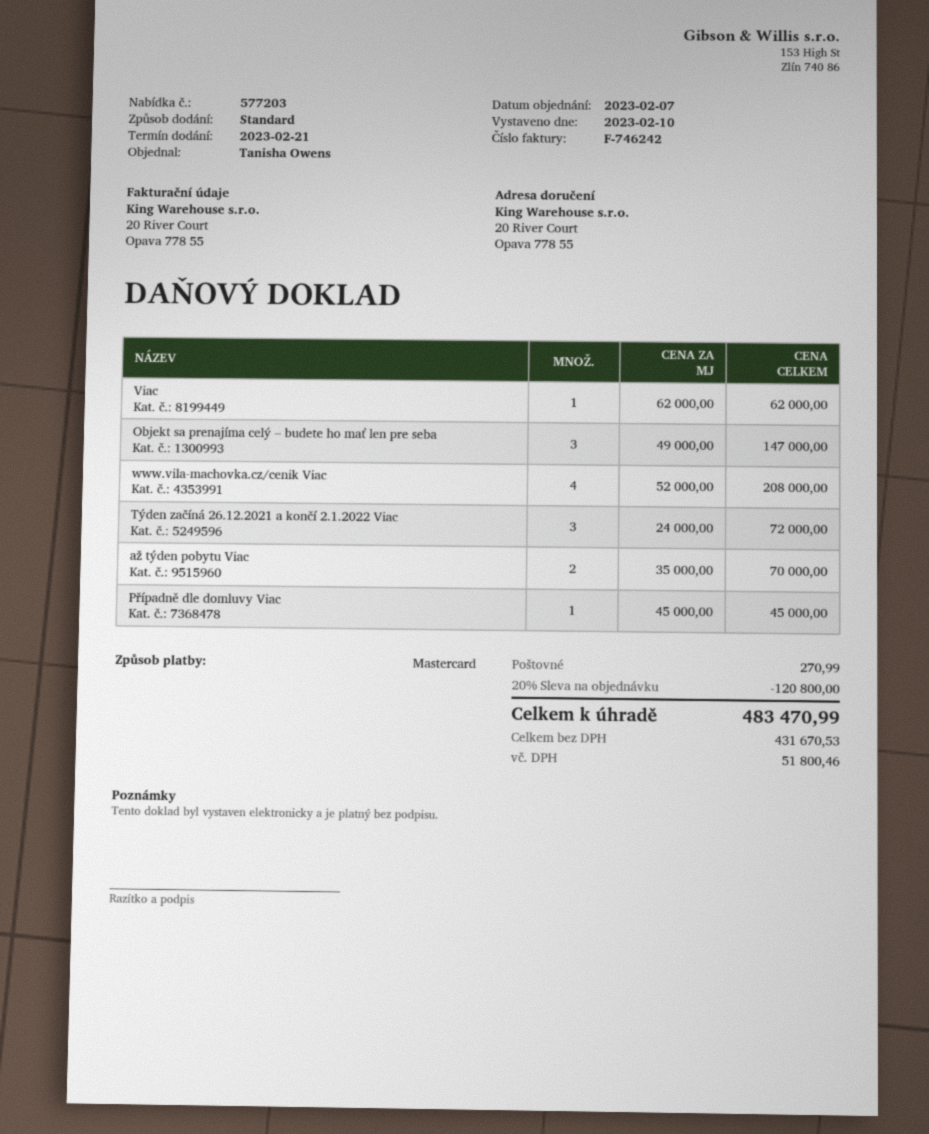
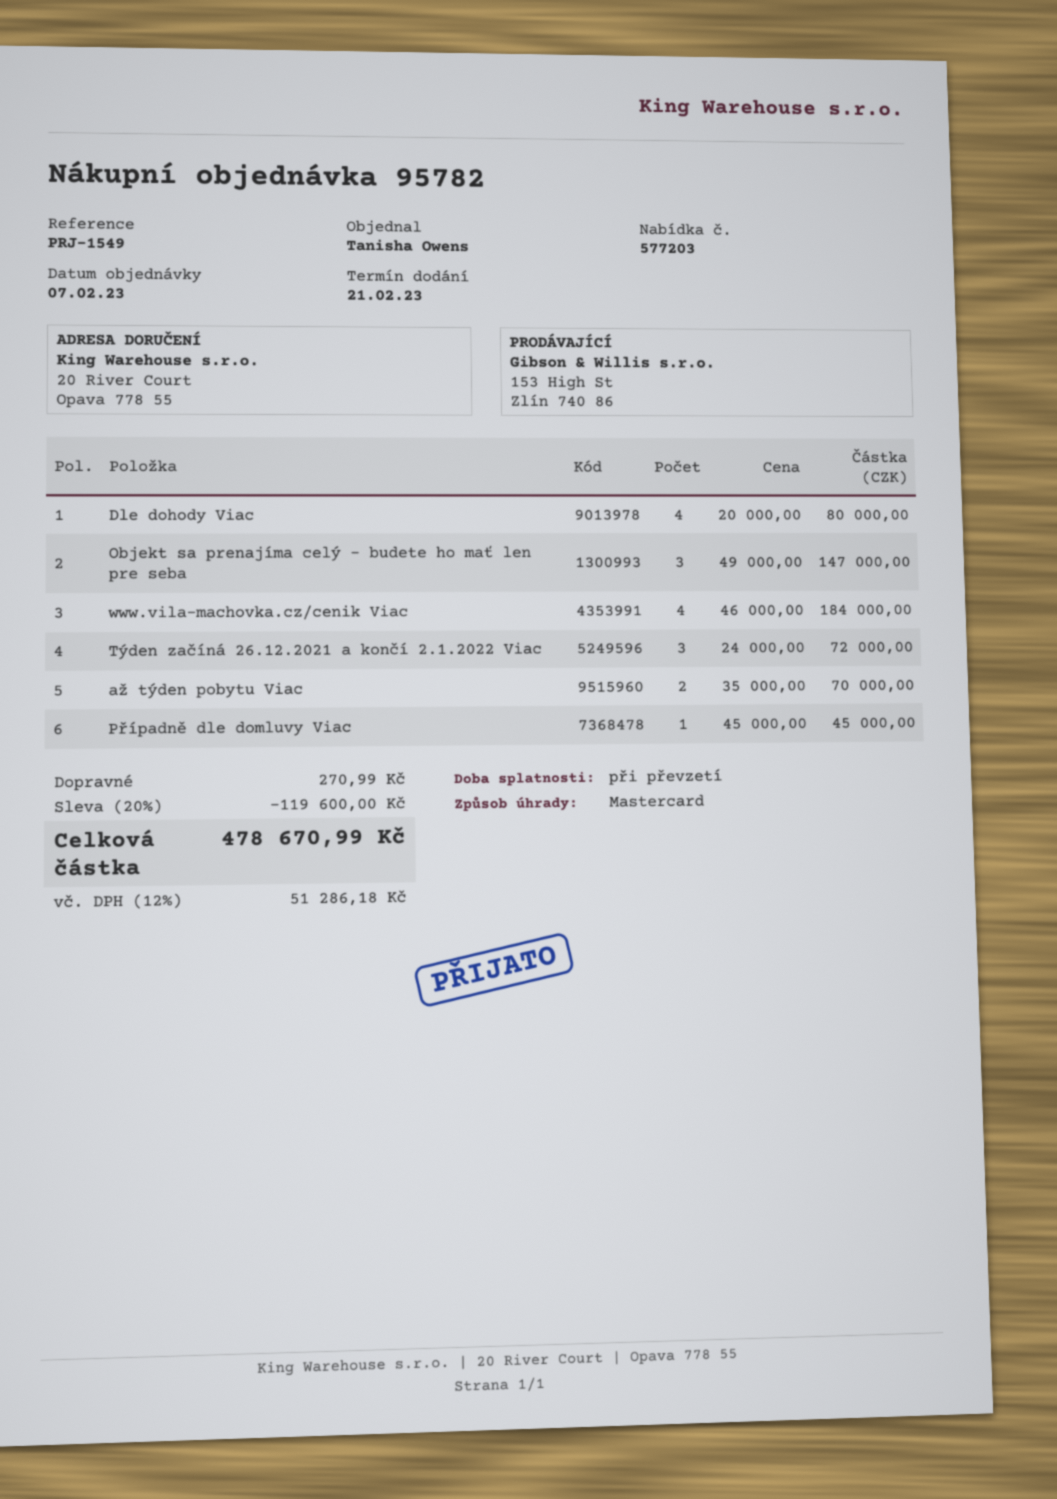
Viac: 1 x 62000.00 = 62000.00 -> none
www.vila-machovka.cz/cenik Viac: 4 x 52000.00 = 208000.00 -> 4 x 46000.00 = 184000.00
Dle dohody Viac: none -> 4 x 20000.00 = 80000.00
discount: 20% = 120800.00 -> 20% = 119600.00
tax: 51800.46 -> 51286.18
total: 483470.99 -> 478670.99

